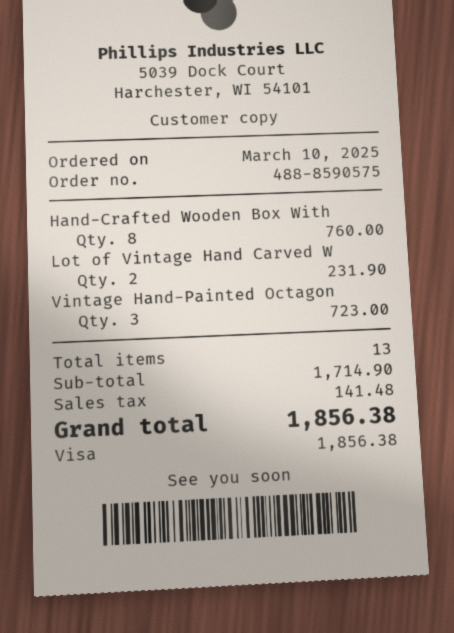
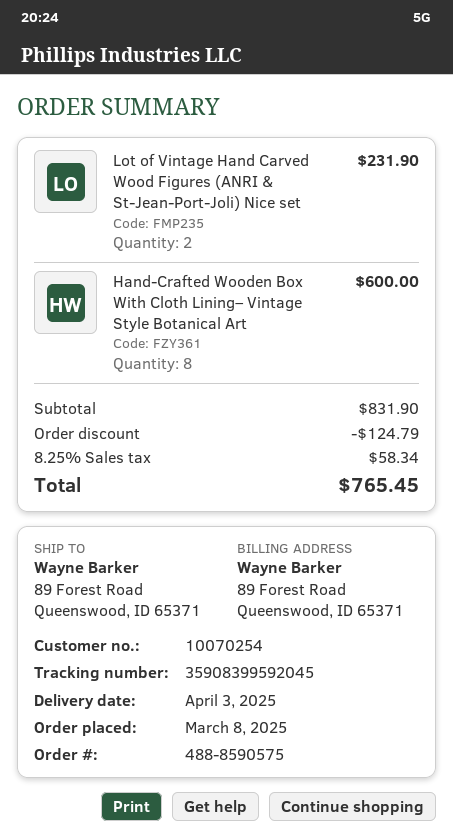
order date: 2025-03-10 -> 2025-03-08
Hand-Crafted Wooden Box With: 8 for 760.00 -> 8 for 600.00
Vintage Hand-Painted Octagon: 3 for 723.00 -> none
subtotal: 1714.90 -> 831.90
discount: none -> 124.79
tax: 141.48 -> 58.34
total: 1856.38 -> 765.45

